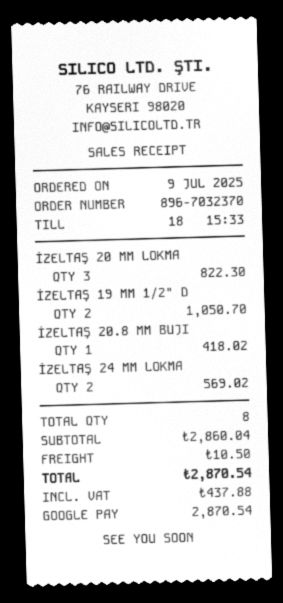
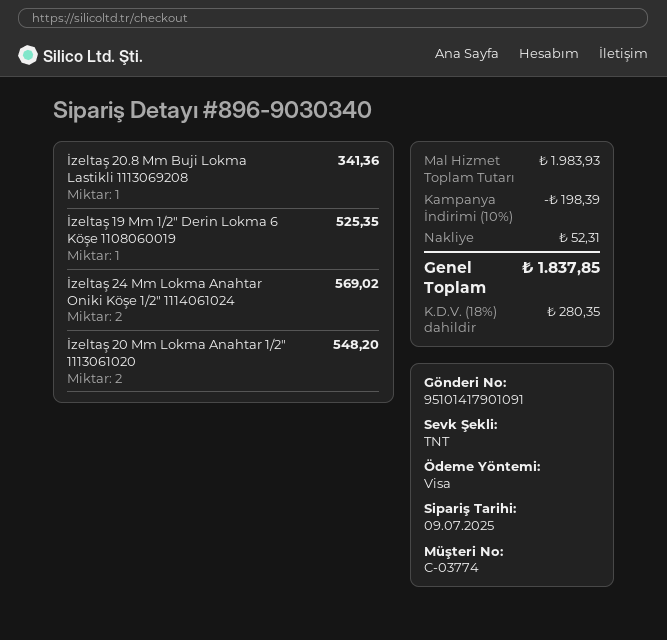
order number: 896-7032370 -> 896-9030340
payment method: Google Pay -> Visa
İZELTAŞ 20 MM LOKMA: 3 for 822.30 -> 2 for 548.20
İZELTAŞ 19 MM 1/2" D: 2 for 1050.70 -> 1 for 525.35
İZELTAŞ 20.8 MM BUJI: 1 for 418.02 -> 1 for 341.36
subtotal: 2860.04 -> 1983.93
discount: none -> 10% = 198.39
shipping: 10.50 -> 52.31
tax: 437.88 -> 280.35
total: 2870.54 -> 1837.85

